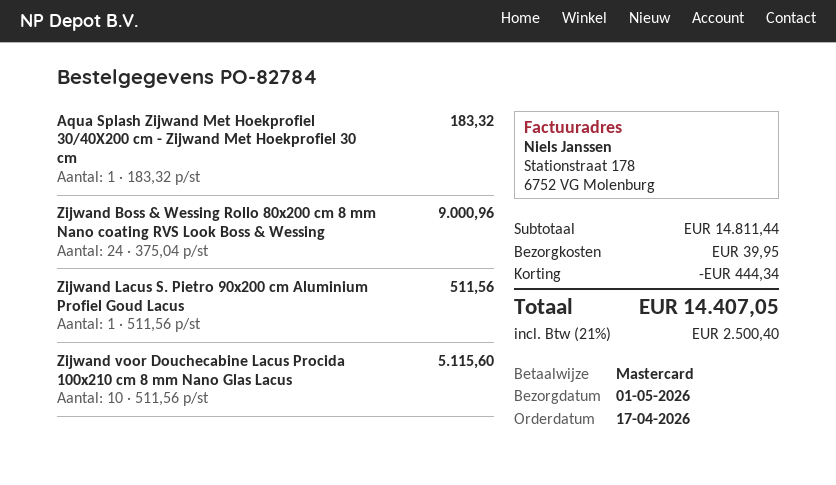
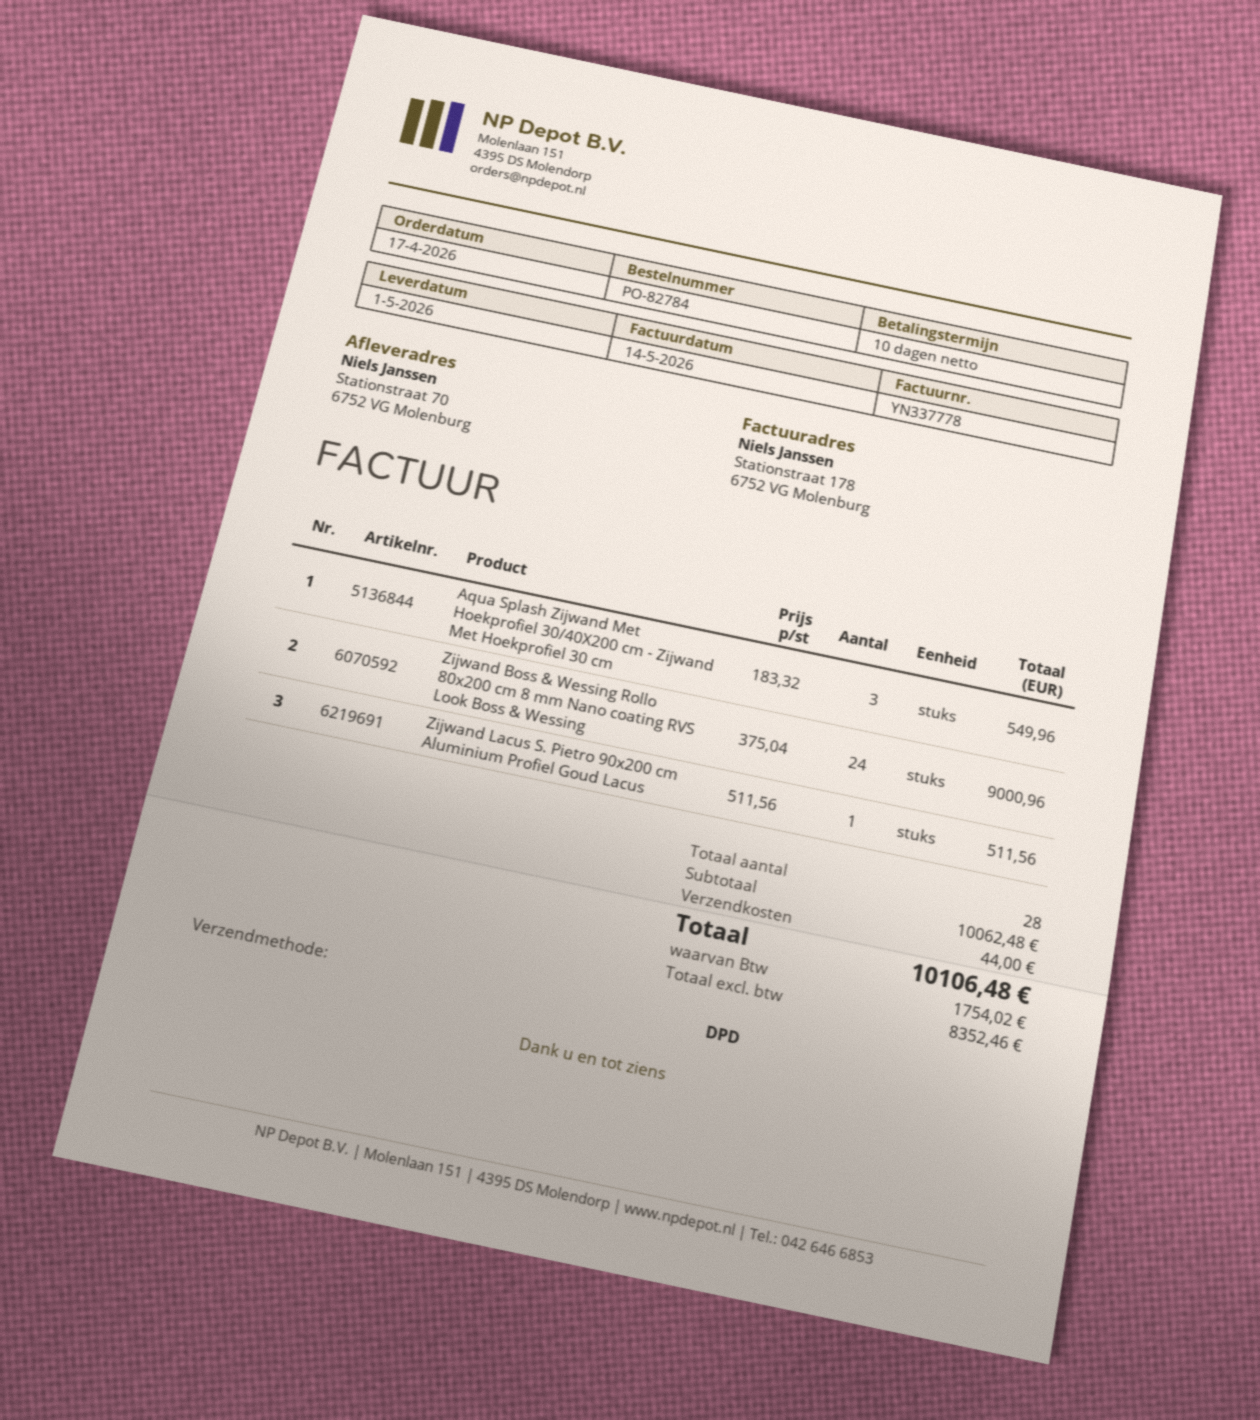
Aqua Splash Zijwand Met Hoekprofiel 30/40X200 cm - Zijwand Met Hoekprofiel 30 cm: 1 x 183.32 = 183.32 -> 3 x 183.32 = 549.96
Zijwand voor Douchecabine Lacus Procida 100x210 cm 8 mm Nano Glas Lacus: 10 x 511.56 = 5115.60 -> none
subtotal: 14811.44 -> 10062.48
discount: 444.34 -> none
shipping: 39.95 -> 44.00
tax: 2500.40 -> 1754.02
total: 14407.05 -> 10106.48

